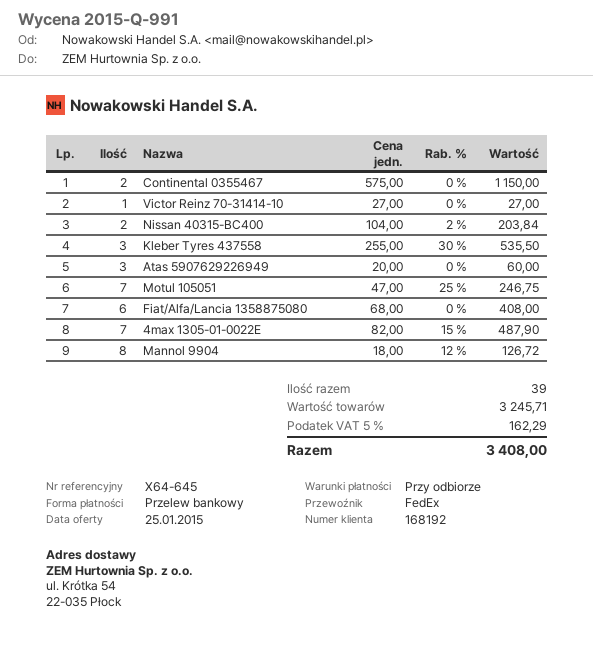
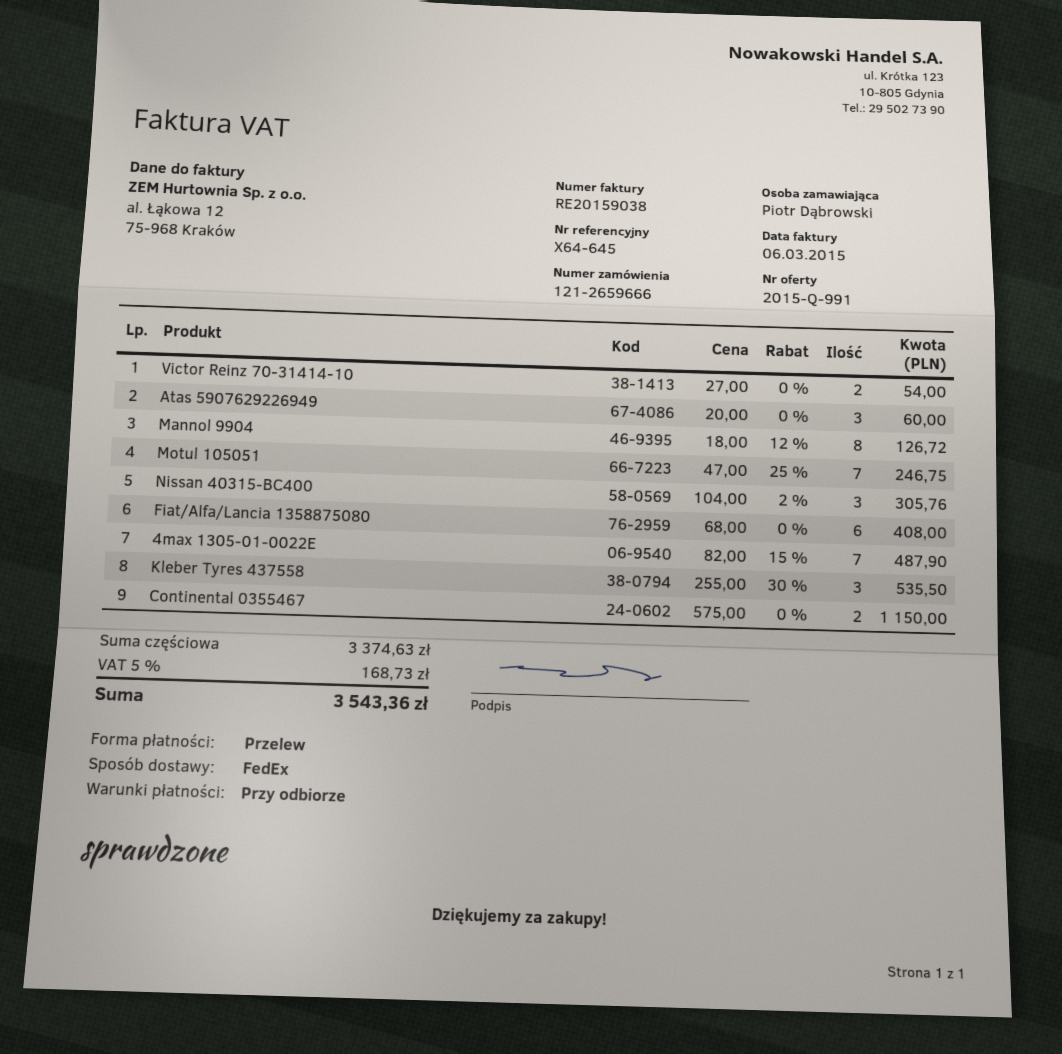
Victor Reinz 70-31414-10: 1 x 27.00 = 27.00 -> 2 x 27.00 = 54.00
Nissan 40315-BC400: 2 x 104.00 - 2% = 203.84 -> 3 x 104.00 - 2% = 305.76
subtotal: 3245.71 -> 3374.63
tax: 5% = 162.29 -> 5% = 168.73
total: 3408.00 -> 3543.36

